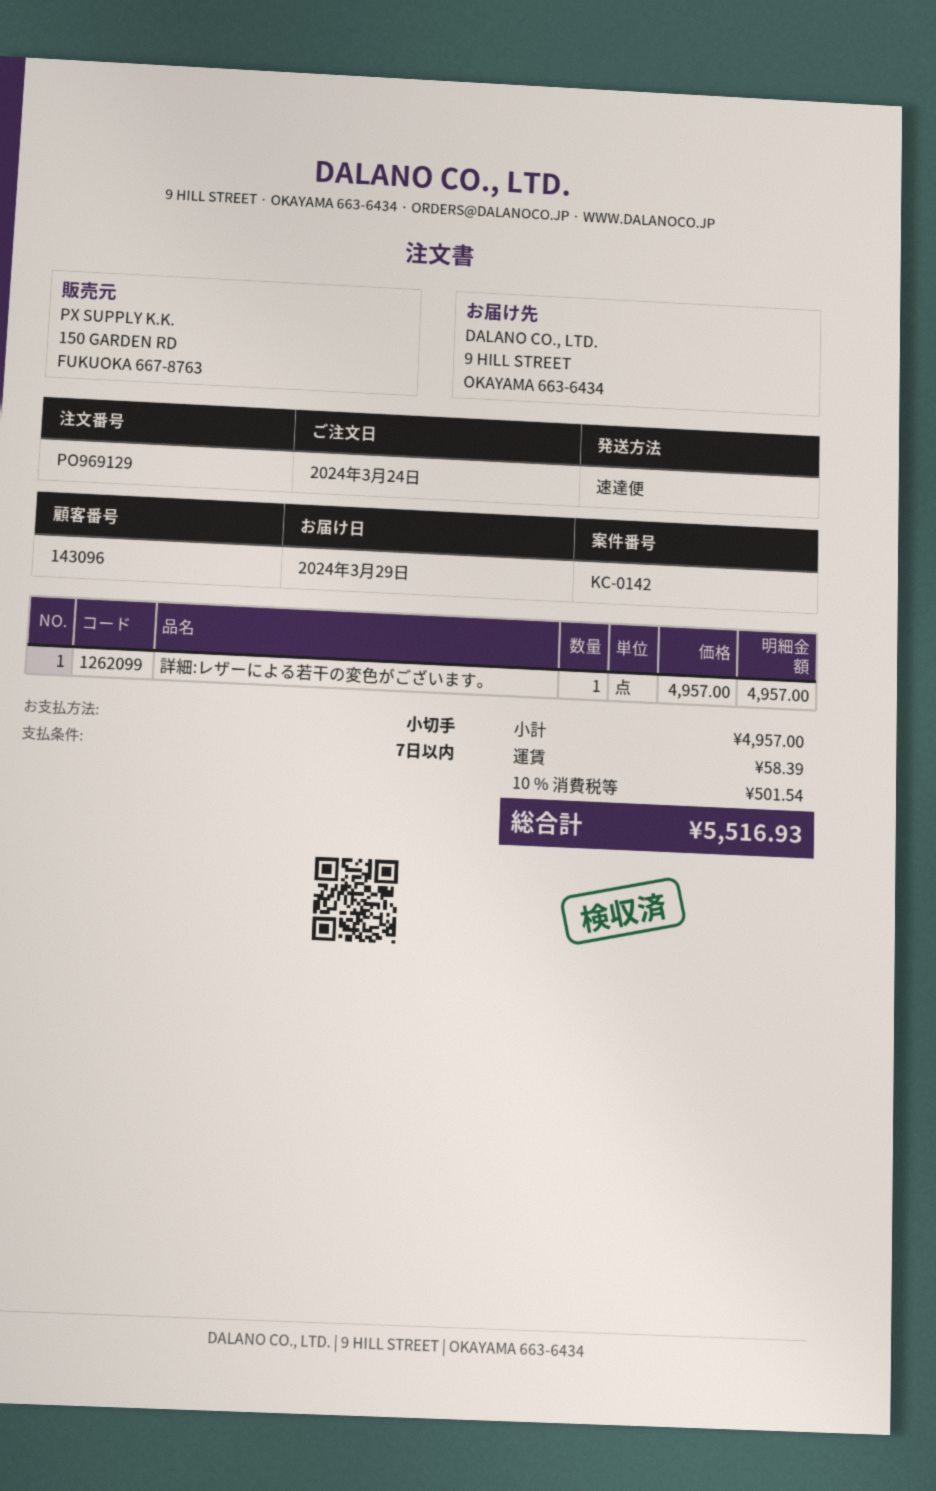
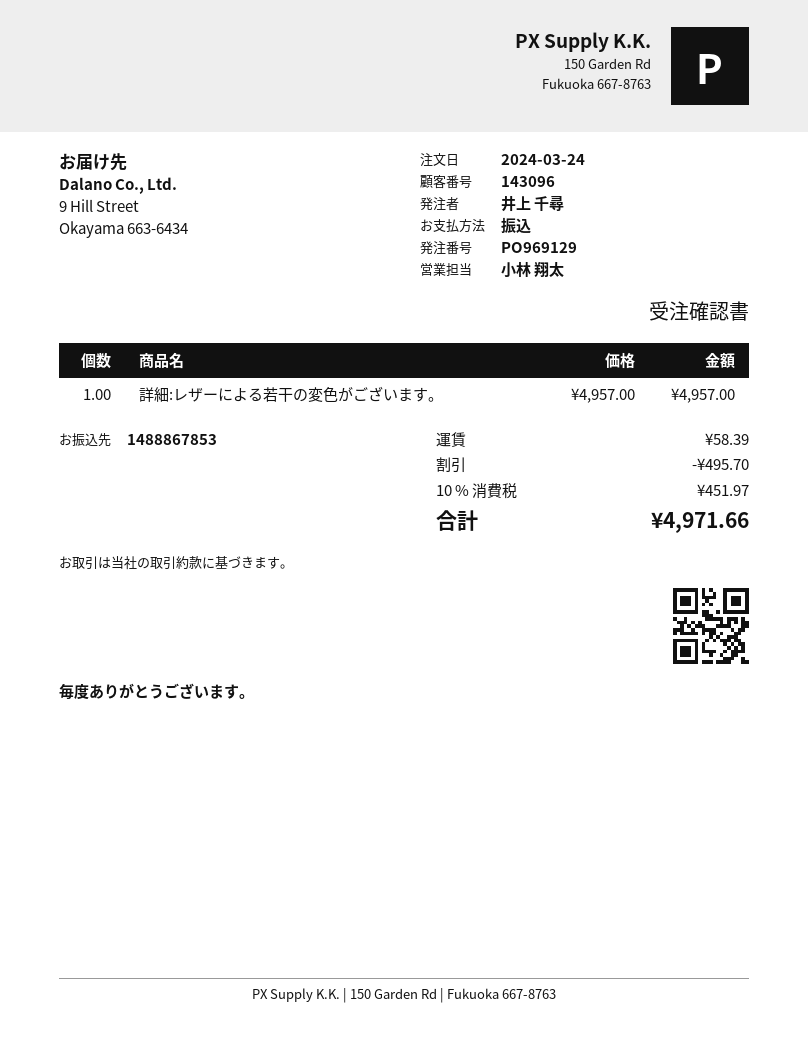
payment method: cheque -> bank transfer
discount: none -> 495.70
tax: 10% = 501.54 -> 10% = 451.97
total: 5516.93 -> 4971.66

